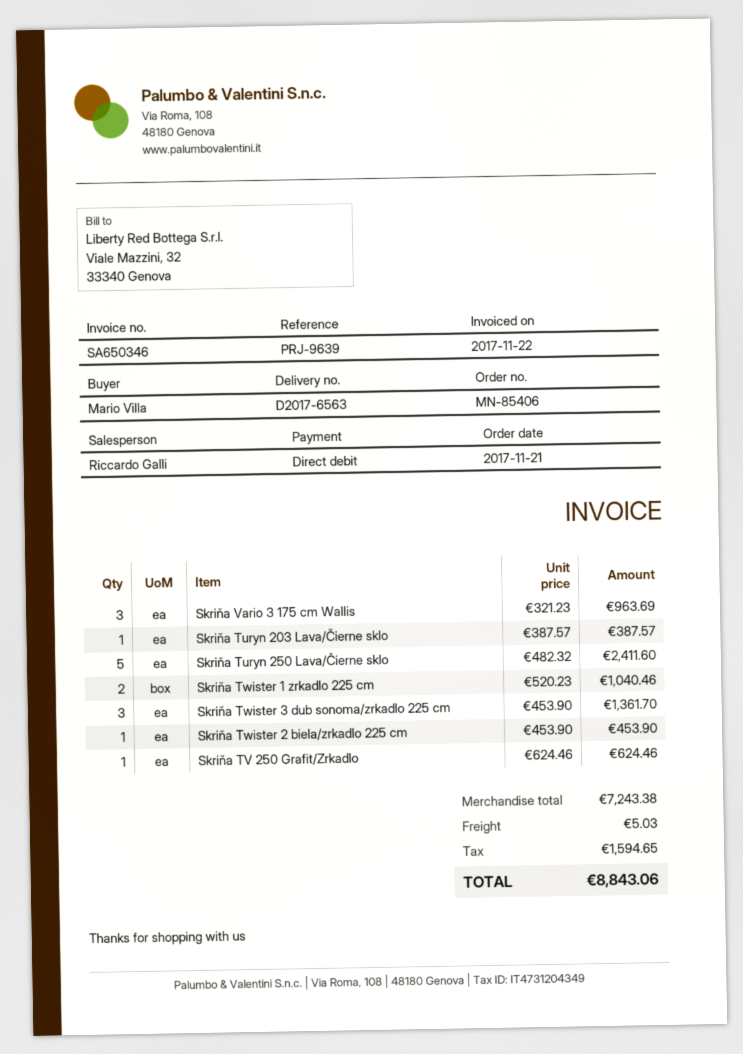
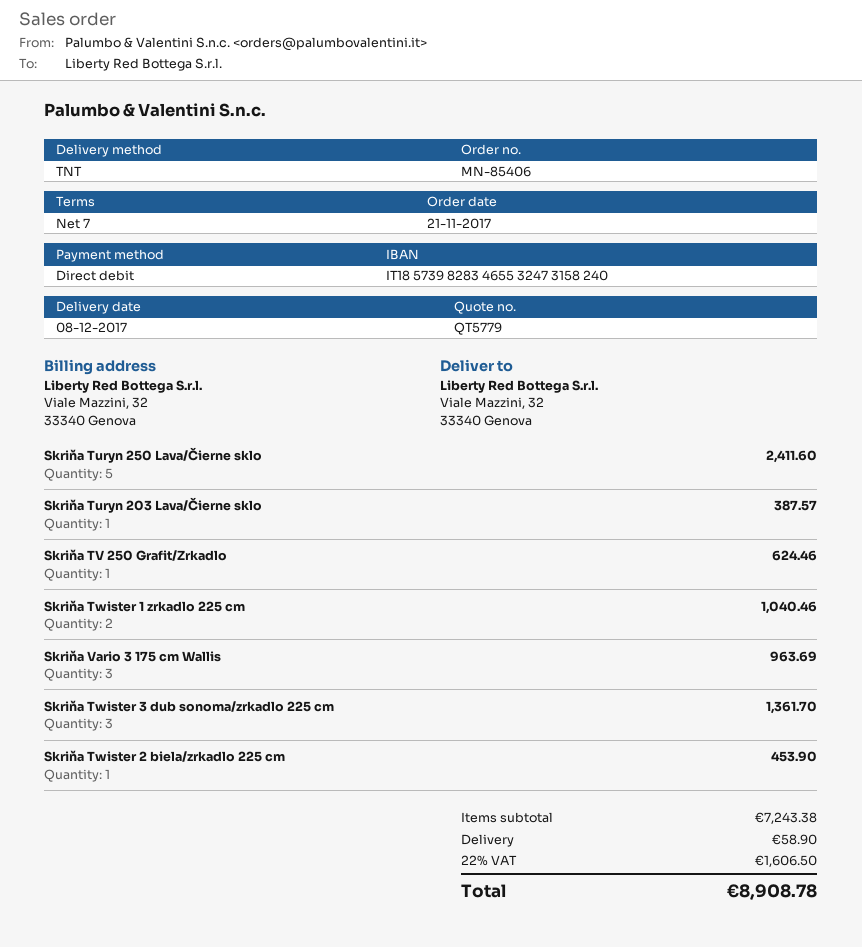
shipping: 5.03 -> 58.90
tax: 1594.65 -> 1606.50
total: 8843.06 -> 8908.78

